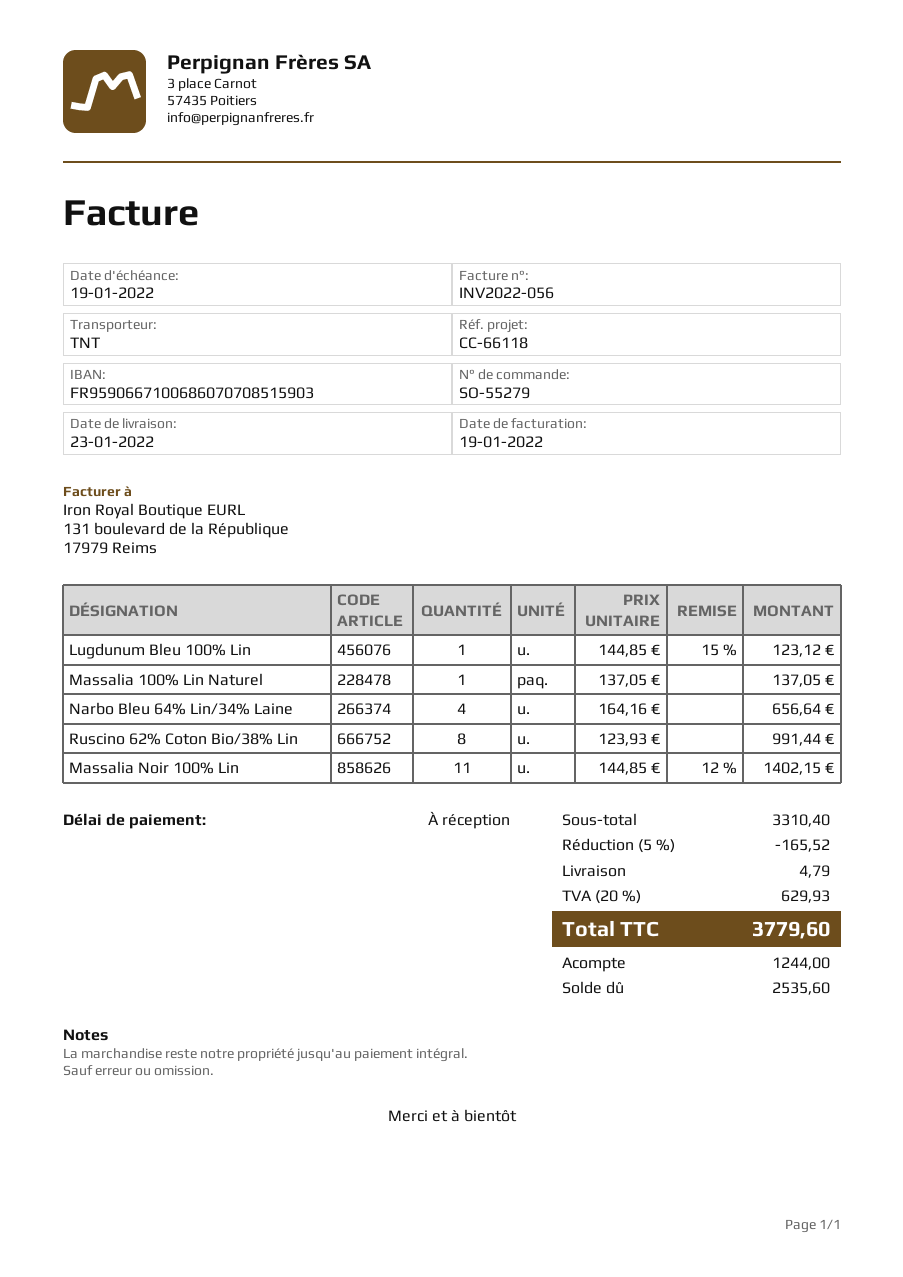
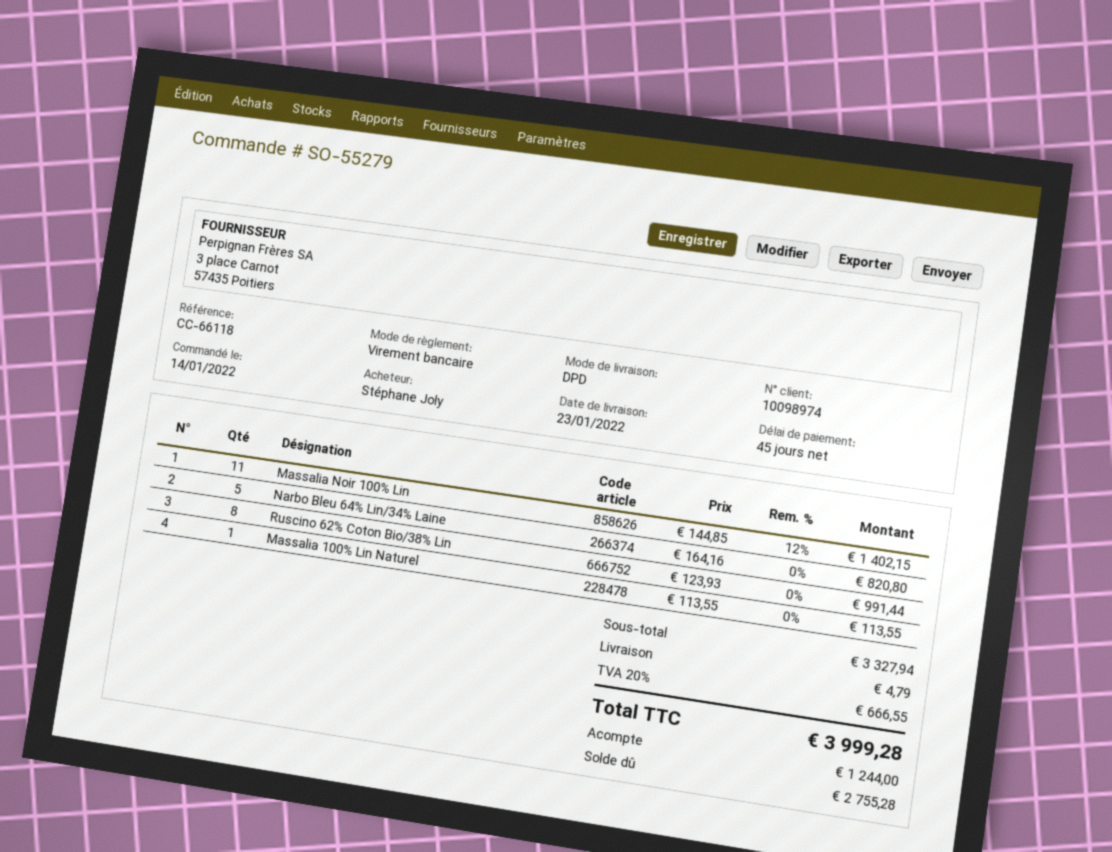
payment terms: on receipt -> 45 days
shipping method: TNT -> DPD
Lugdunum Bleu 100% Lin: 1 x 144.85 - 15% = 123.12 -> none
Massalia 100% Lin Naturel: 1 x 137.05 = 137.05 -> 1 x 113.55 = 113.55
Narbo Bleu 64% Lin/34% Laine: 4 x 164.16 = 656.64 -> 5 x 164.16 = 820.80
subtotal: 3310.40 -> 3327.94
discount: 5% = 165.52 -> none
tax: 20% = 629.93 -> 20% = 666.55
total: 3779.60 -> 3999.28
balance: 2535.60 -> 2755.28

